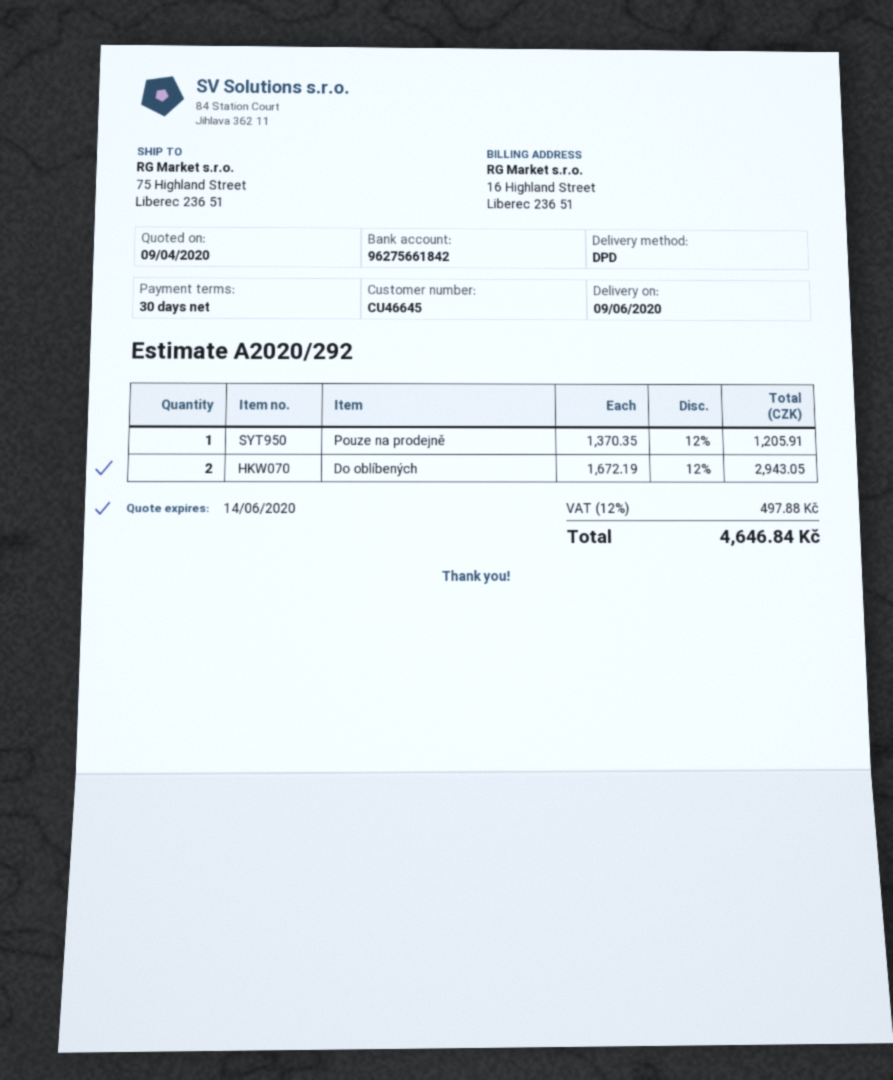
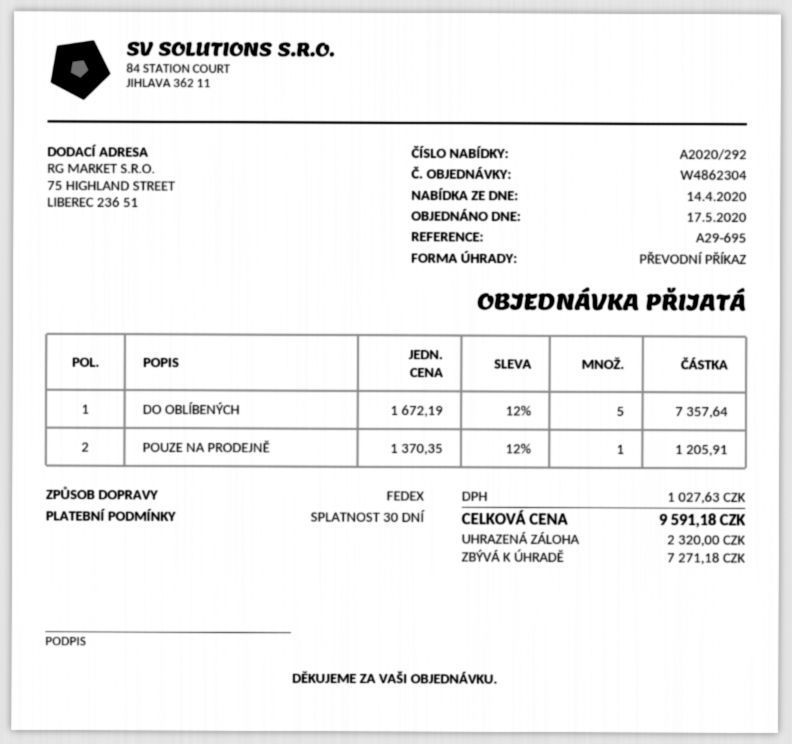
quote date: 2020-04-09 -> 2020-04-14
shipping method: DPD -> FedEx
Do oblíbených: 2 x 1672.19 - 12% = 2943.05 -> 5 x 1672.19 - 12% = 7357.64
tax: 497.88 -> 1027.63
total: 4646.84 -> 9591.18

